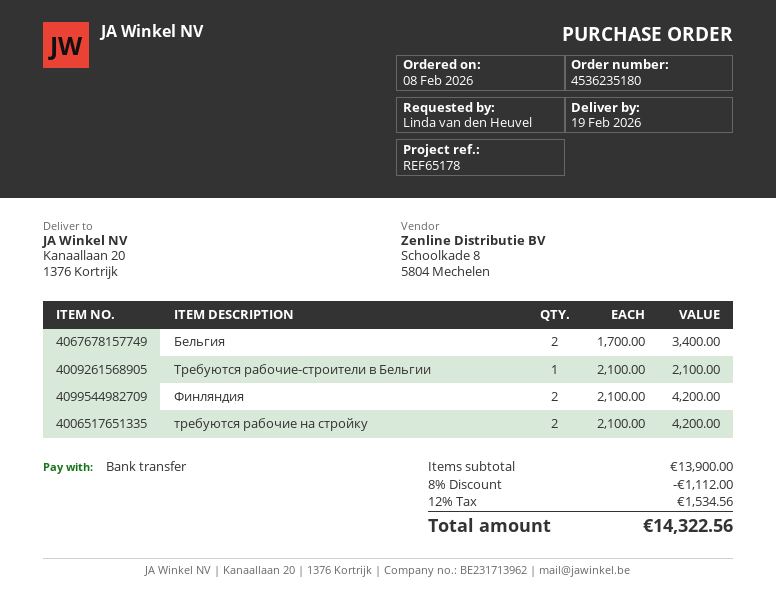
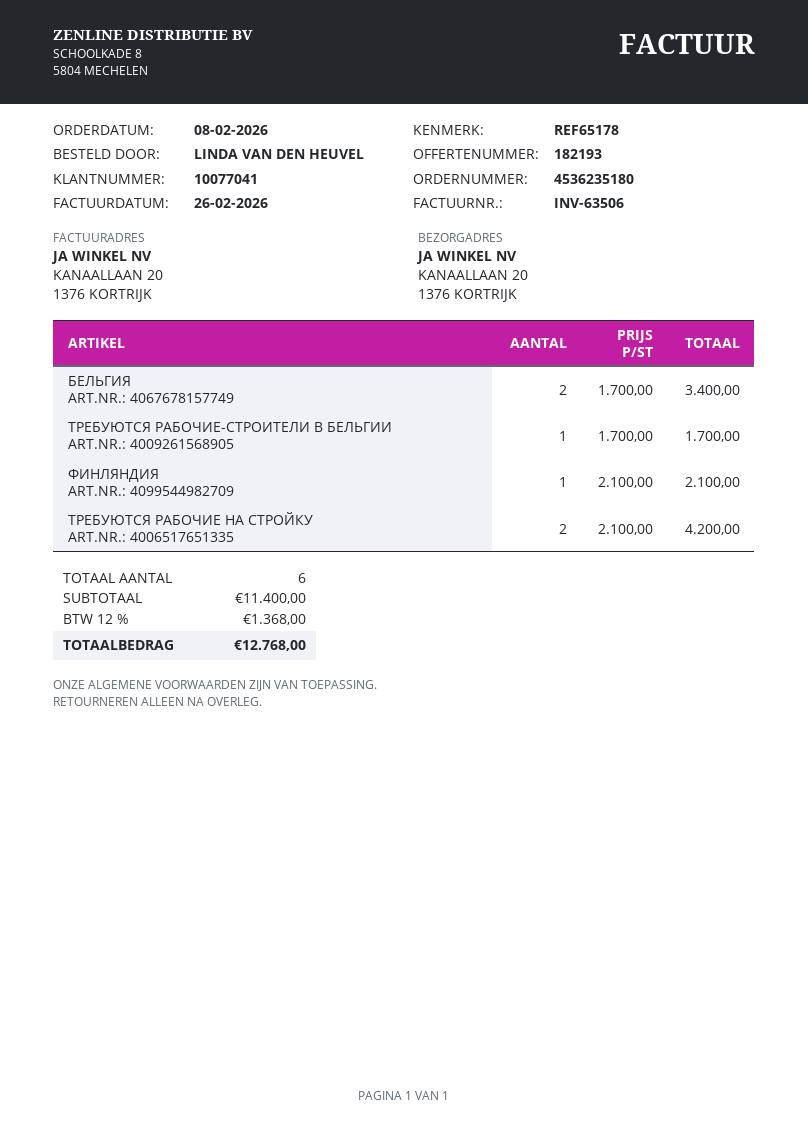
Требуются рабочие-строители в Бельгии: 1 x 2100.00 = 2100.00 -> 1 x 1700.00 = 1700.00
Финляндия: 2 x 2100.00 = 4200.00 -> 1 x 2100.00 = 2100.00
subtotal: 13900.00 -> 11400.00
discount: 8% = 1112.00 -> none
tax: 12% = 1534.56 -> 12% = 1368.00
total: 14322.56 -> 12768.00

